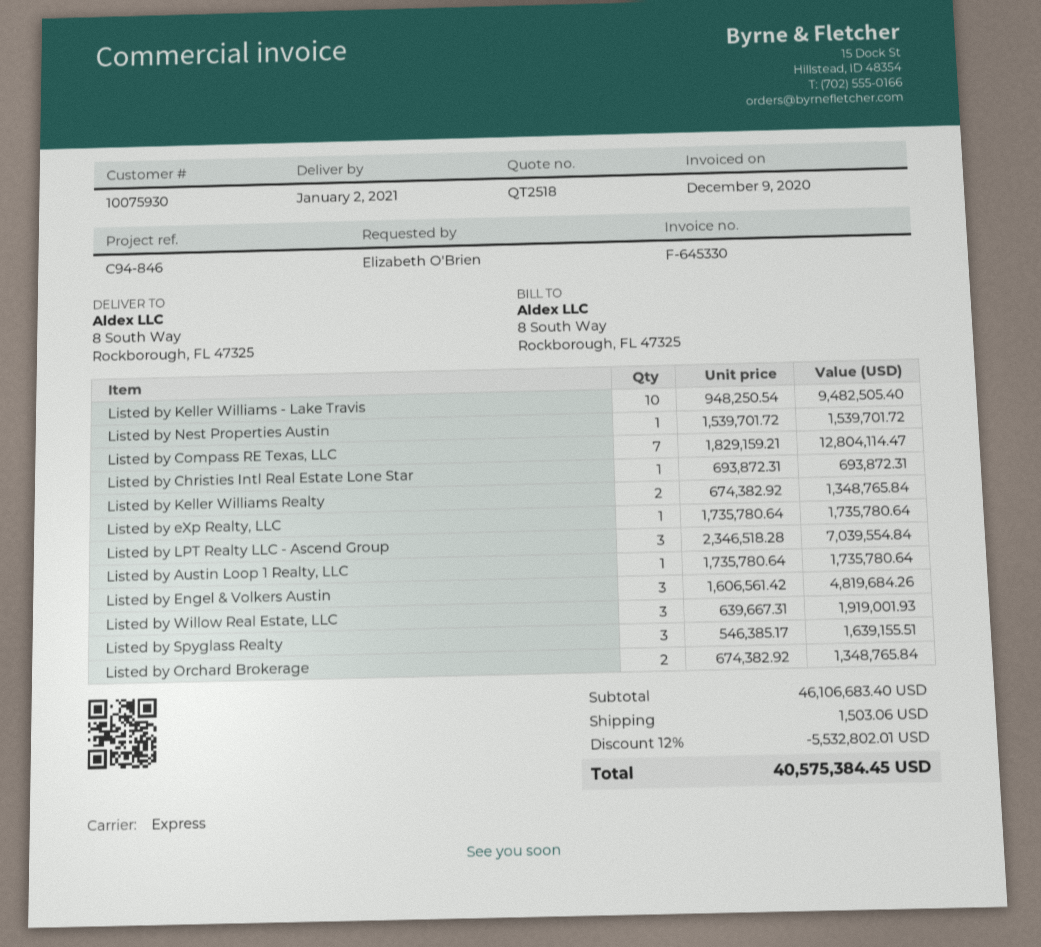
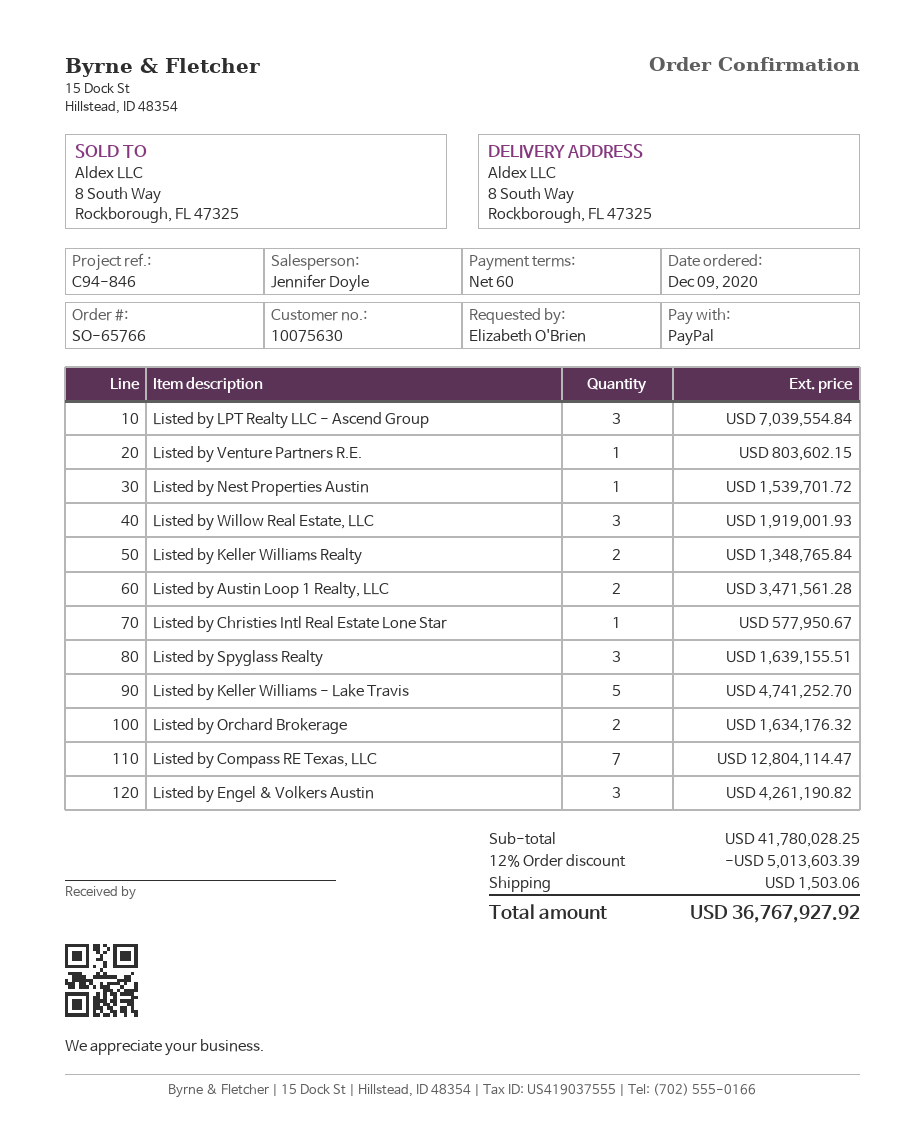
customer number: 10075930 -> 10075630
Listed by Keller Williams - Lake Travis: 10 for 9482505.40 -> 5 for 4741252.70
Listed by Christies Intl Real Estate Lone Star: 1 for 693872.31 -> 1 for 577950.67
Listed by eXp Realty, LLC: 1 for 1735780.64 -> none
Listed by Austin Loop 1 Realty, LLC: 1 for 1735780.64 -> 2 for 3471561.28
Listed by Engel & Volkers Austin: 3 for 4819684.26 -> 3 for 4261190.82
Listed by Orchard Brokerage: 2 for 1348765.84 -> 2 for 1634176.32
Listed by Venture Partners R.E.: none -> 1 for 803602.15
subtotal: 46106683.40 -> 41780028.25
discount: 12% = 5532802.01 -> 12% = 5013603.39
total: 40575384.45 -> 36767927.92

